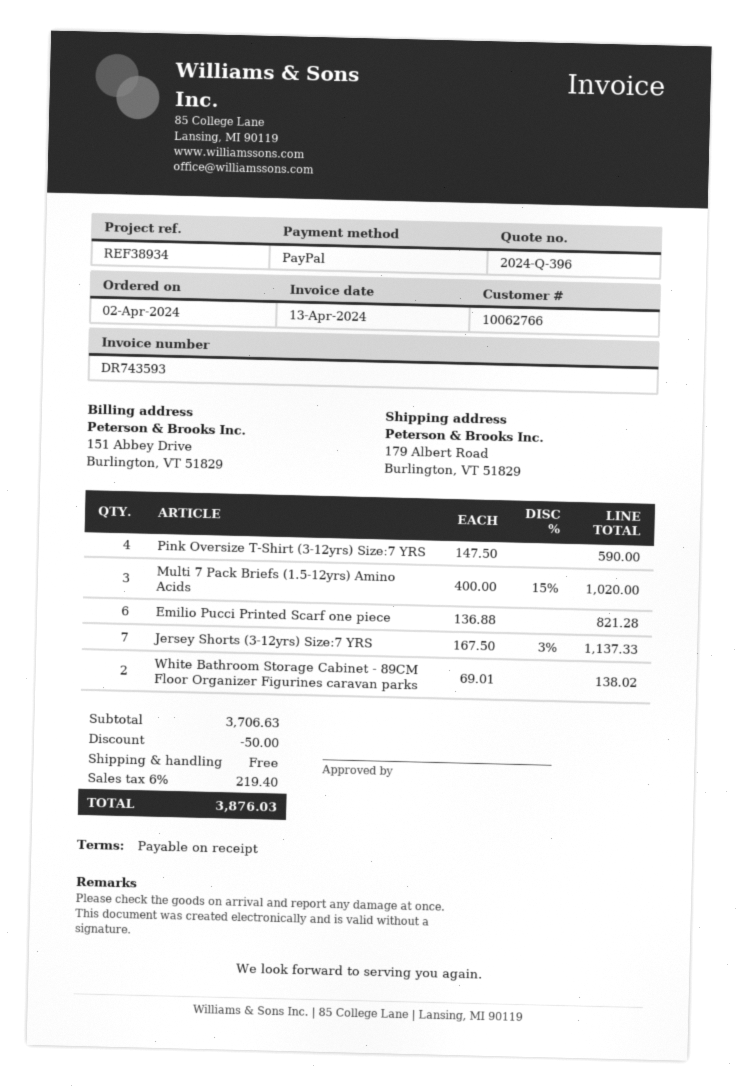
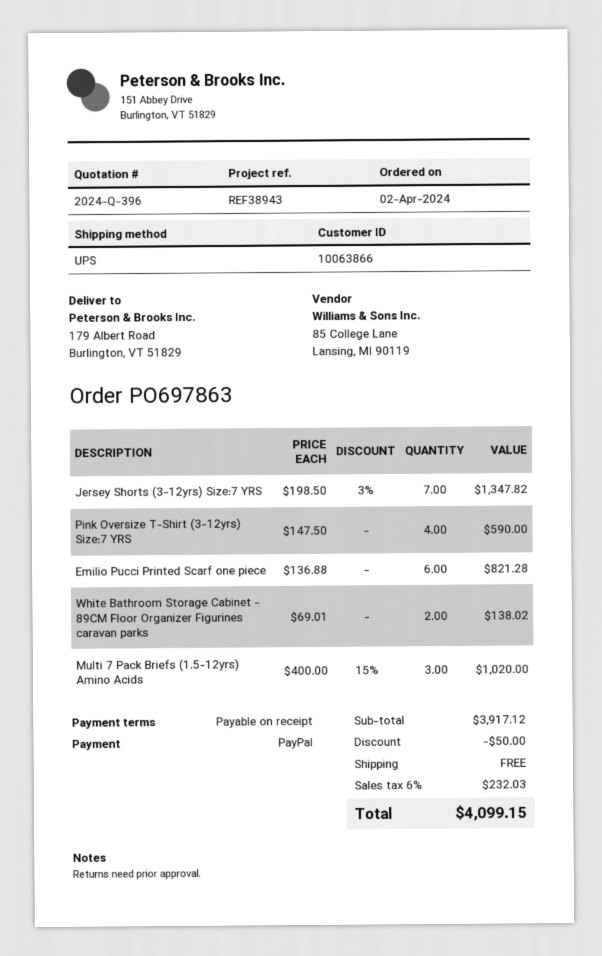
customer number: 10062766 -> 10063866
reference: REF38934 -> REF38943
Jersey Shorts (3-12yrs) Size:7 YRS: 7 x 167.50 - 3% = 1137.33 -> 7 x 198.50 - 3% = 1347.82
subtotal: 3706.63 -> 3917.12
tax: 6% = 219.40 -> 6% = 232.03
total: 3876.03 -> 4099.15

